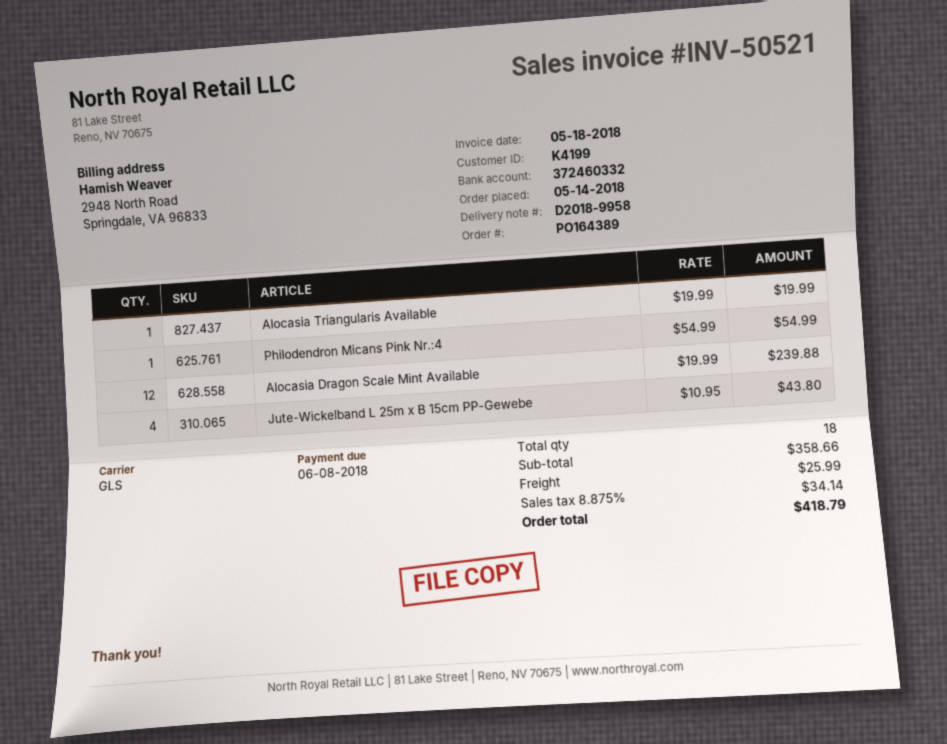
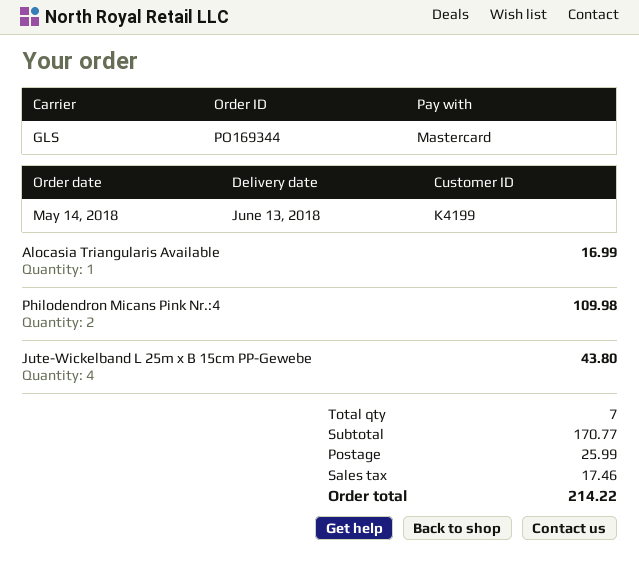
order number: PO164389 -> PO169344
Alocasia Triangularis Available: 1 for 19.99 -> 1 for 16.99
Philodendron Micans Pink Nr.:4: 1 for 54.99 -> 2 for 109.98
Alocasia Dragon Scale Mint Available: 12 for 239.88 -> none
total quantity: 18 -> 7
subtotal: 358.66 -> 170.77
tax: 34.14 -> 17.46
total: 418.79 -> 214.22

